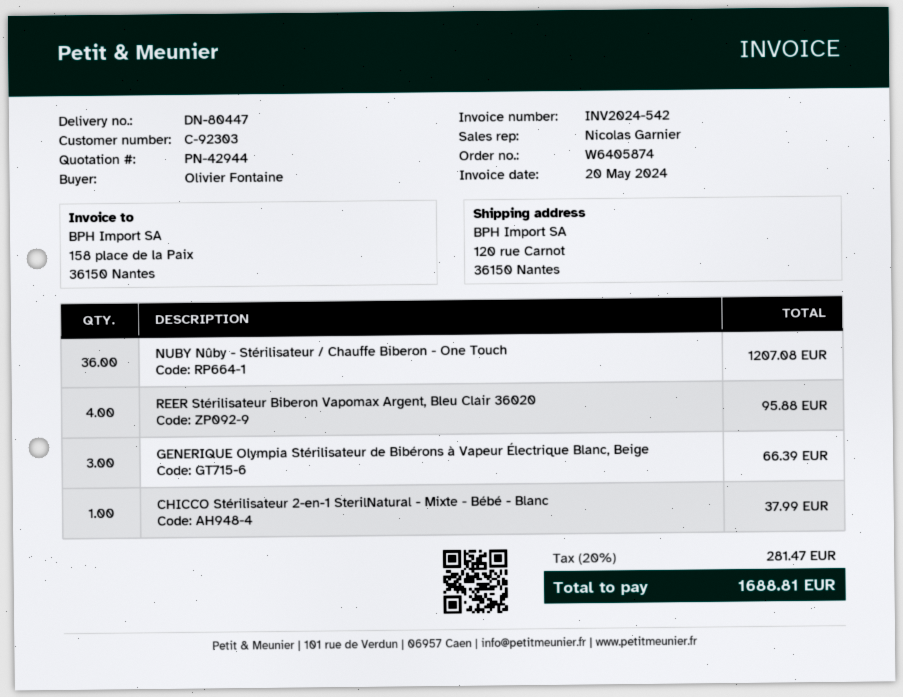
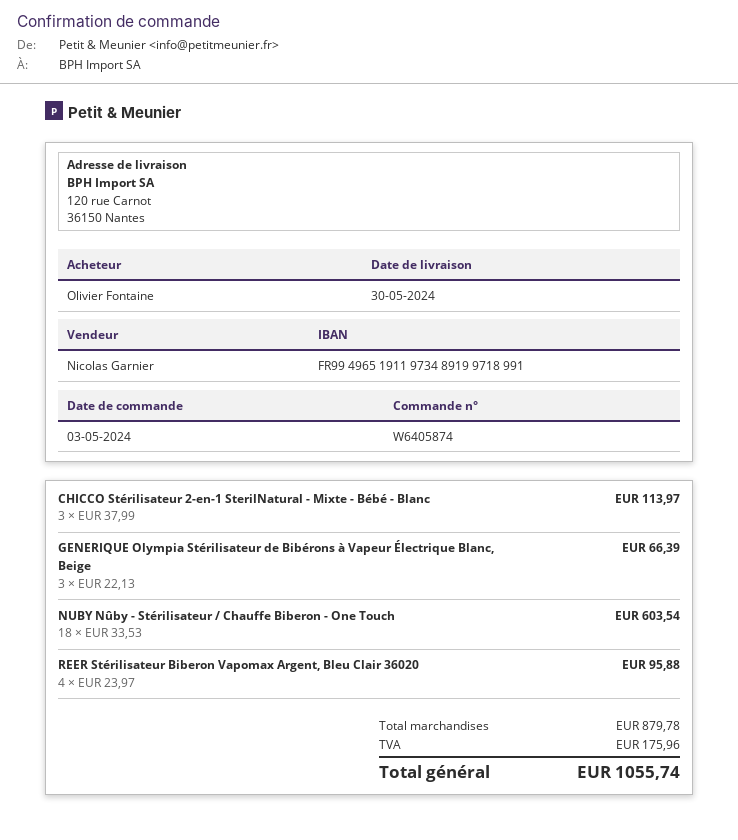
NUBY Nûby - Stérilisateur / Chauffe Biberon - One Touch: 36 for 1207.08 -> 18 for 603.54
CHICCO Stérilisateur 2-en-1 SterilNatural - Mixte - Bébé - Blanc: 1 for 37.99 -> 3 for 113.97
tax: 281.47 -> 175.96
total: 1688.81 -> 1055.74

